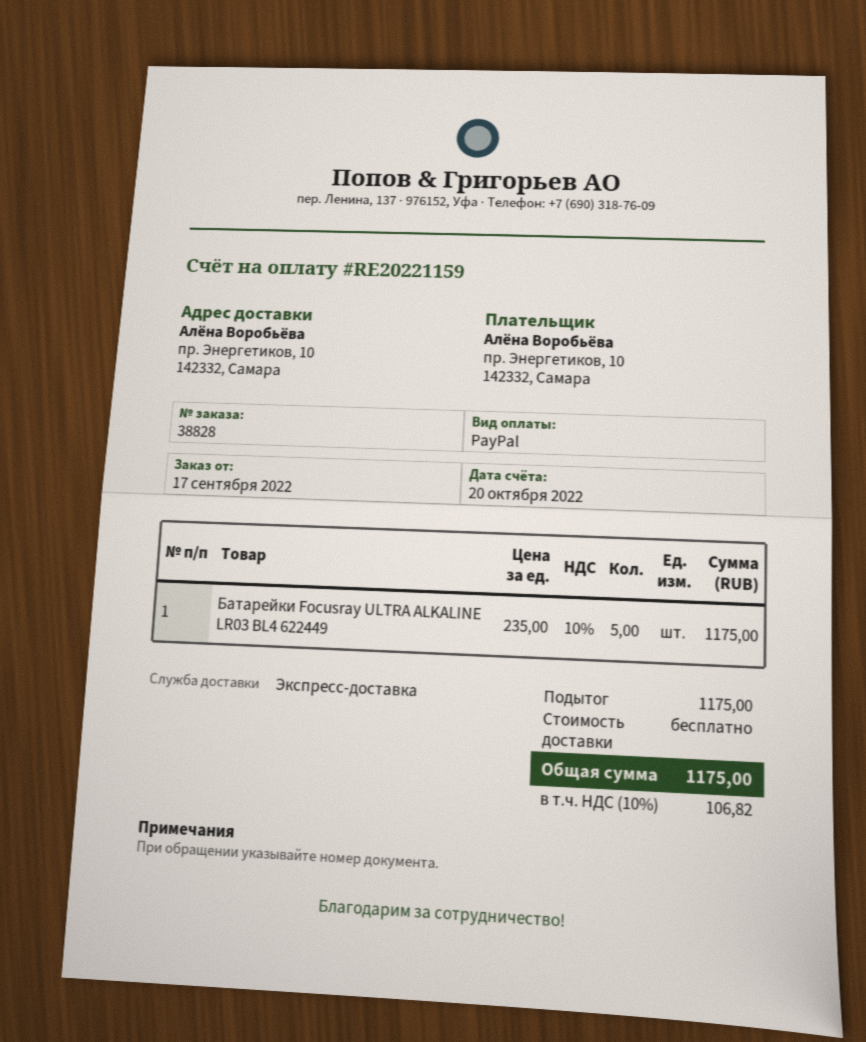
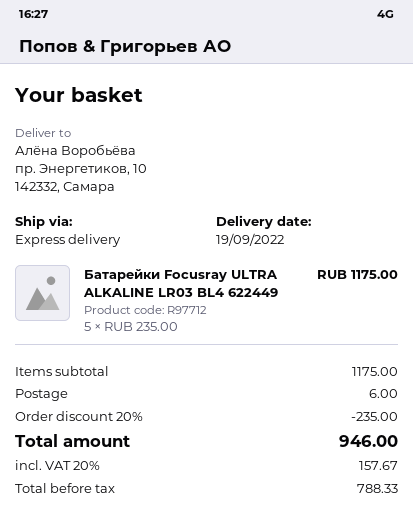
discount: none -> 20% = 235.00
shipping: 0.00 -> 6.00
tax: 10% = 106.82 -> 20% = 157.67
total: 1175.00 -> 946.00

